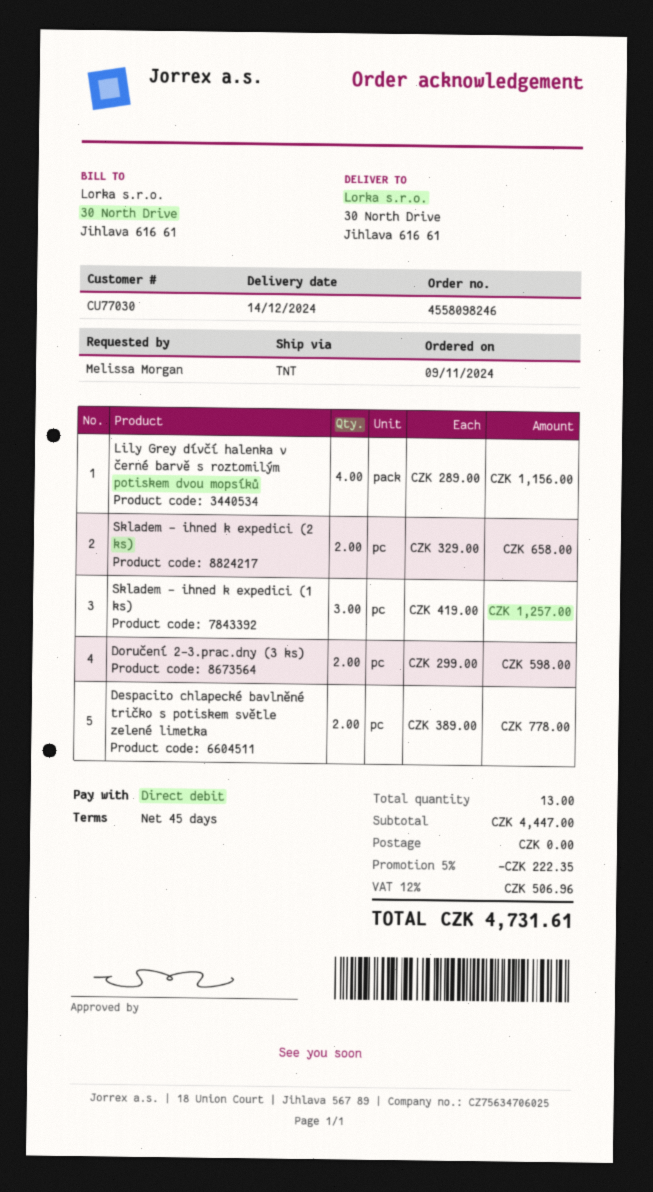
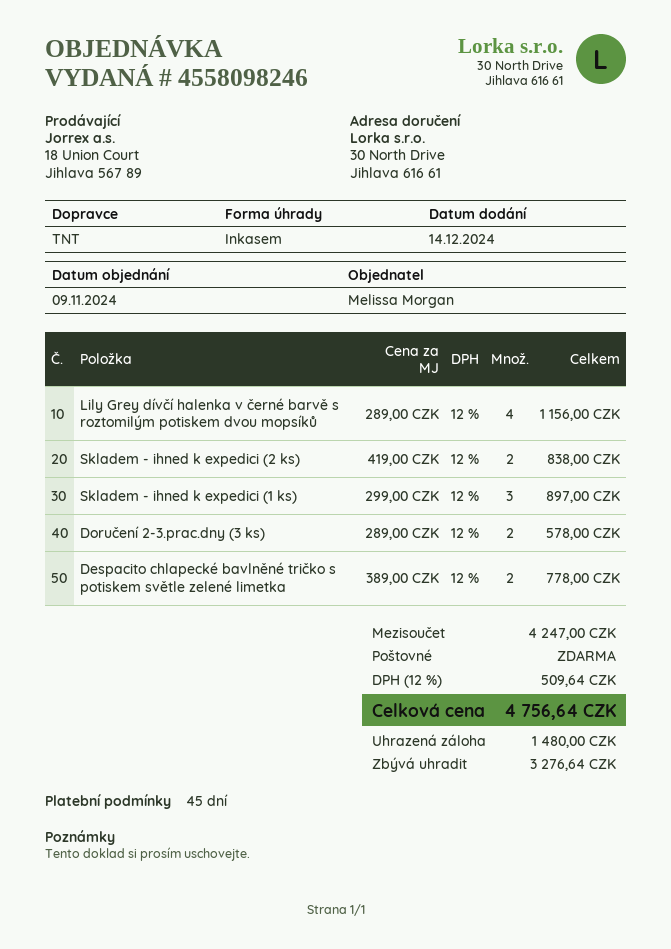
Skladem - ihned k expedici (2 ks): 2 x 329.00 = 658.00 -> 2 x 419.00 = 838.00
Skladem - ihned k expedici (1 ks): 3 x 419.00 = 1257.00 -> 3 x 299.00 = 897.00
Doručení 2-3.prac.dny (3 ks): 2 x 299.00 = 598.00 -> 2 x 289.00 = 578.00
subtotal: 4447.00 -> 4247.00
discount: 5% = 222.35 -> none
tax: 12% = 506.96 -> 12% = 509.64
total: 4731.61 -> 4756.64

